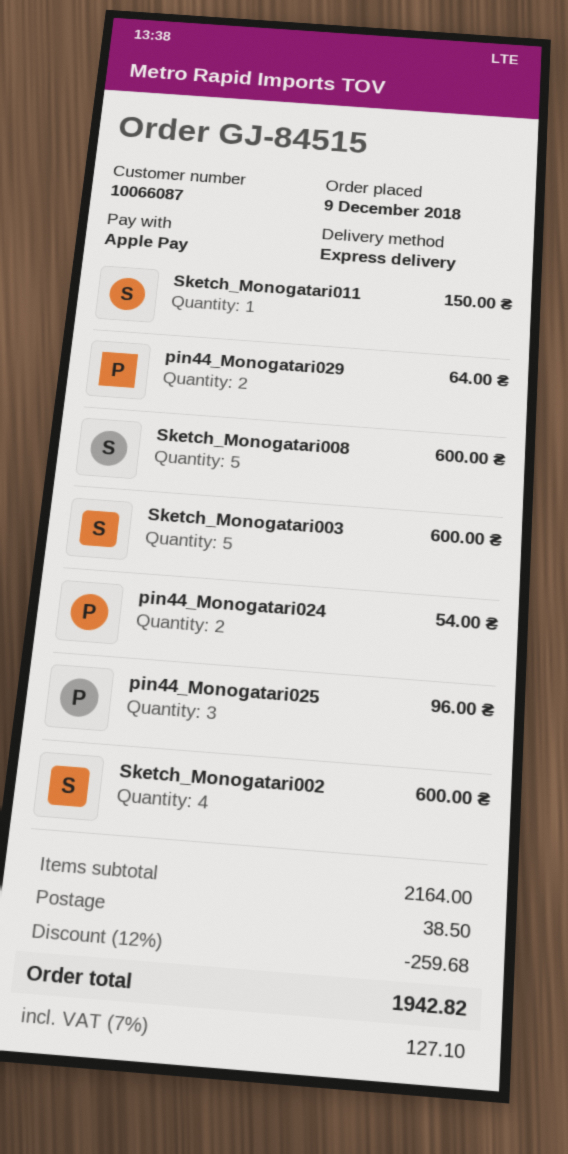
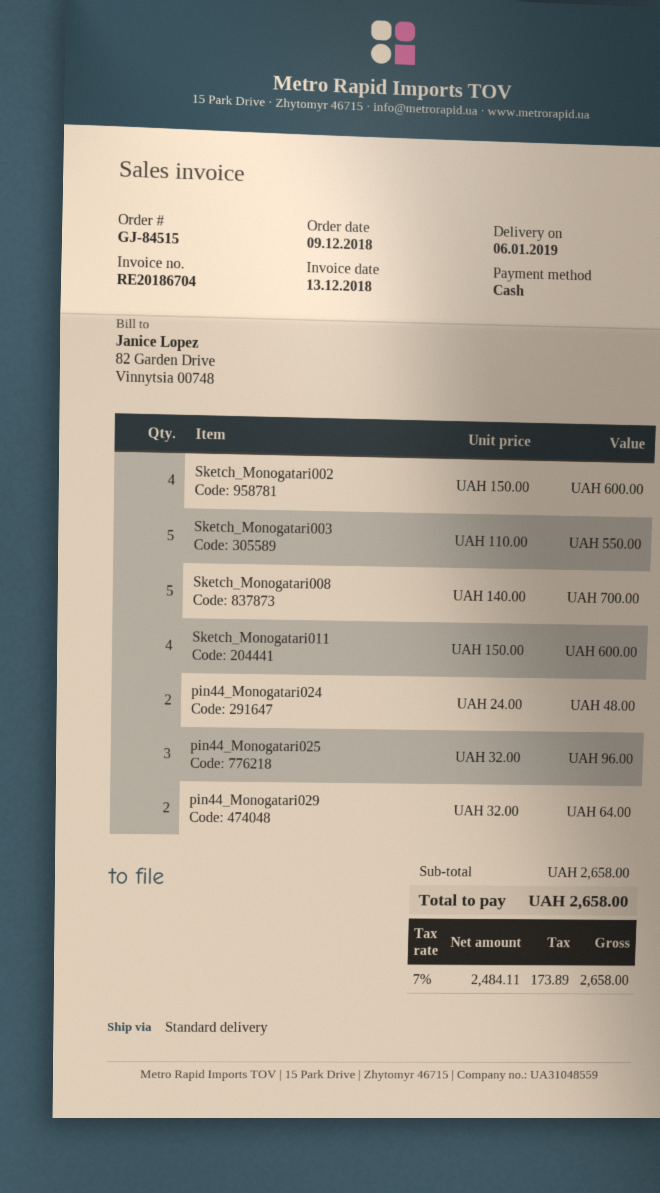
payment method: Apple Pay -> cash
shipping method: express -> standard
Sketch_Monogatari011: 1 for 150.00 -> 4 for 600.00
Sketch_Monogatari008: 5 for 600.00 -> 5 for 700.00
Sketch_Monogatari003: 5 for 600.00 -> 5 for 550.00
pin44_Monogatari024: 2 for 54.00 -> 2 for 48.00
subtotal: 2164.00 -> 2658.00
discount: 12% = 259.68 -> none
shipping: 38.50 -> none
tax: 7% = 127.10 -> 7% = 173.89
total: 1942.82 -> 2658.00

